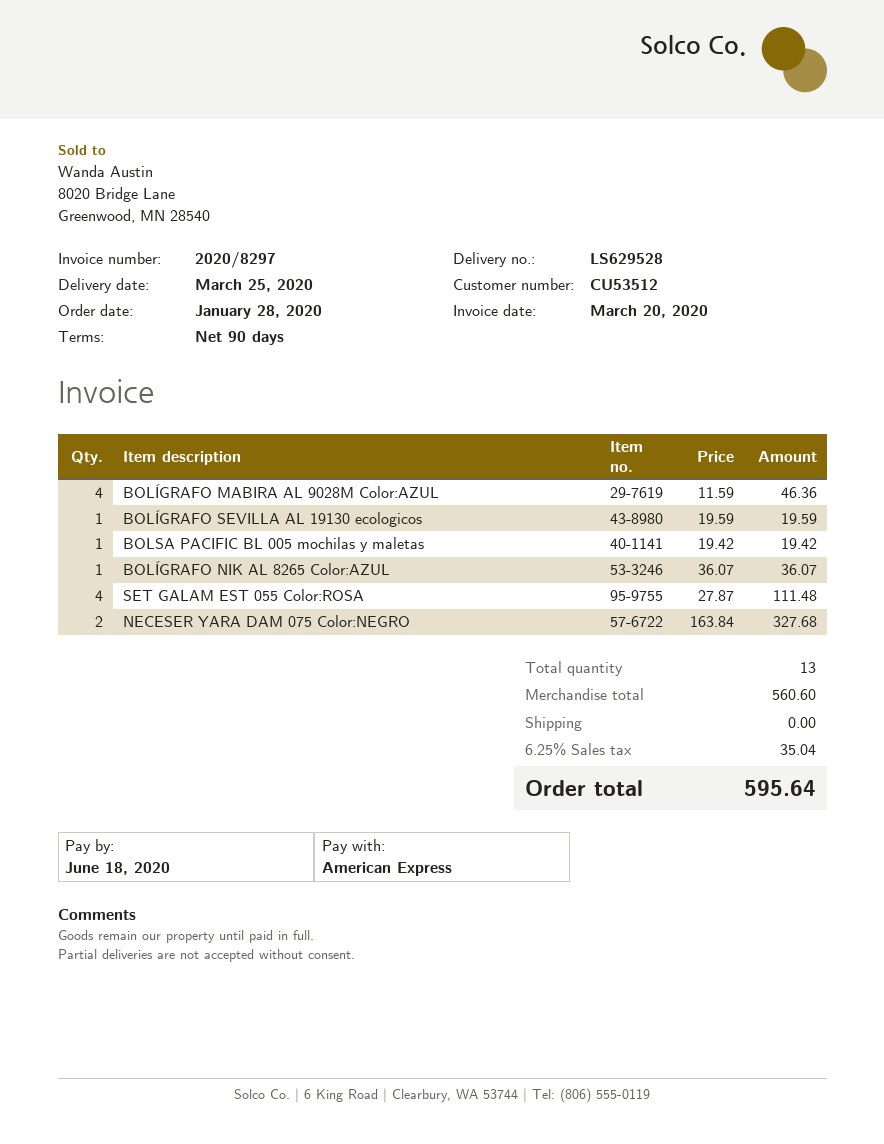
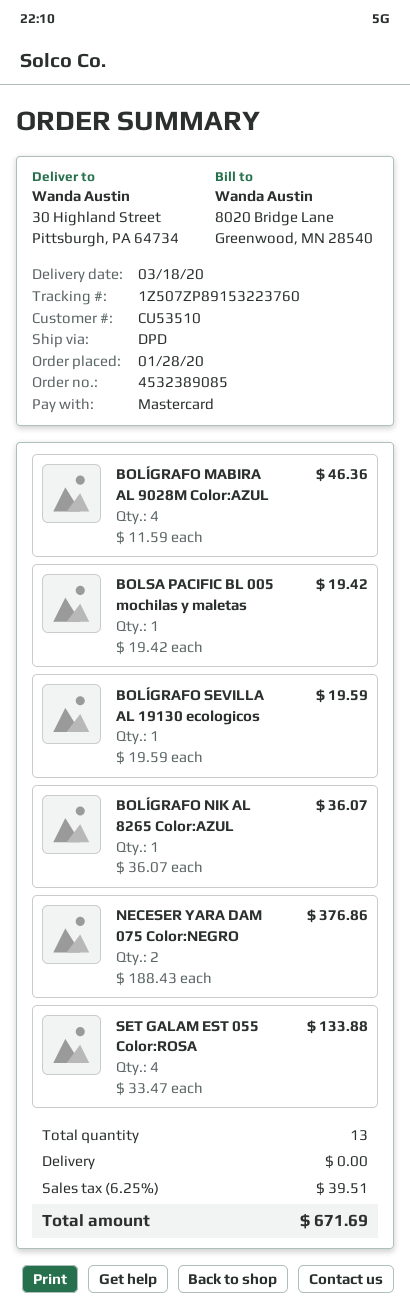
delivery date: 2020-03-25 -> 2020-03-18
customer number: CU53512 -> CU53510
payment method: American Express -> Mastercard
SET GALAM EST 055 Color:ROSA: 4 x 27.87 = 111.48 -> 4 x 33.47 = 133.88
NECESER YARA DAM 075 Color:NEGRO: 2 x 163.84 = 327.68 -> 2 x 188.43 = 376.86
tax: 6.25% = 35.04 -> 6.25% = 39.51
total: 595.64 -> 671.69

